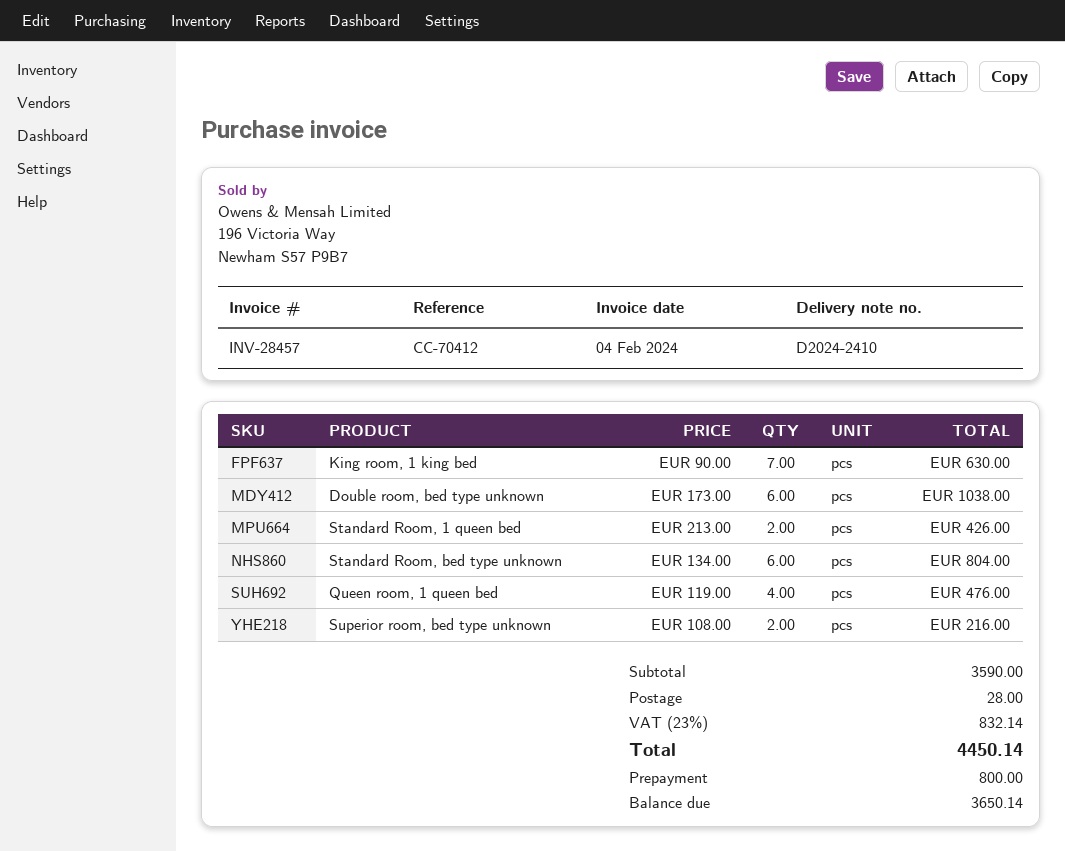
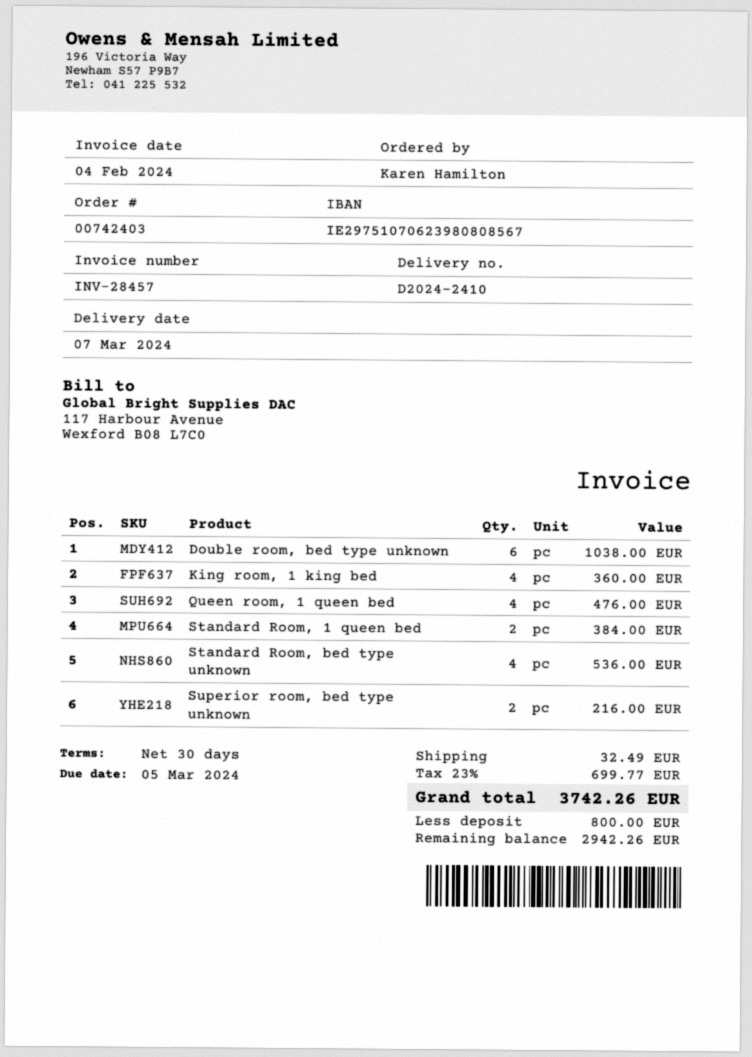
King room, 1 king bed: 7 for 630.00 -> 4 for 360.00
Standard Room, 1 queen bed: 2 for 426.00 -> 2 for 384.00
Standard Room, bed type unknown: 6 for 804.00 -> 4 for 536.00
shipping: 28.00 -> 32.49
tax: 23% = 832.14 -> 23% = 699.77
total: 4450.14 -> 3742.26
balance: 3650.14 -> 2942.26

